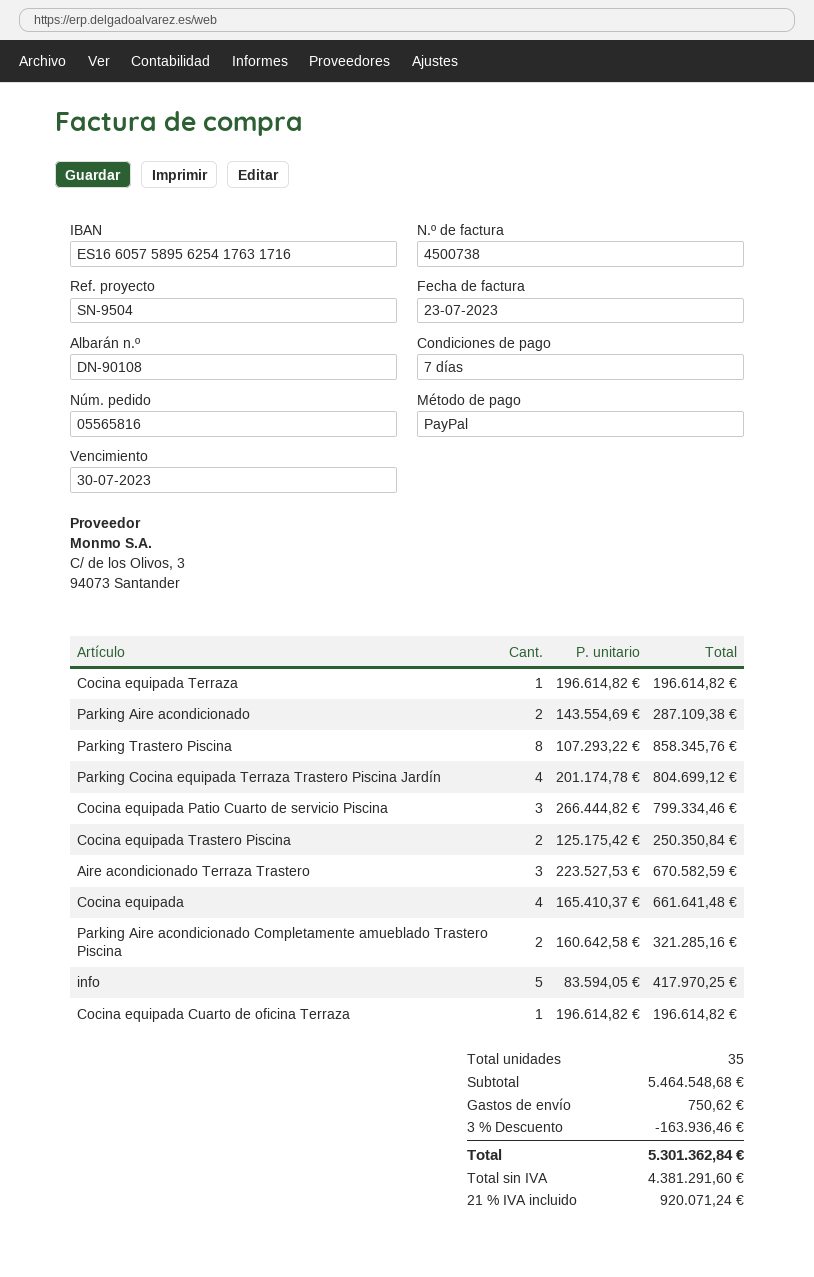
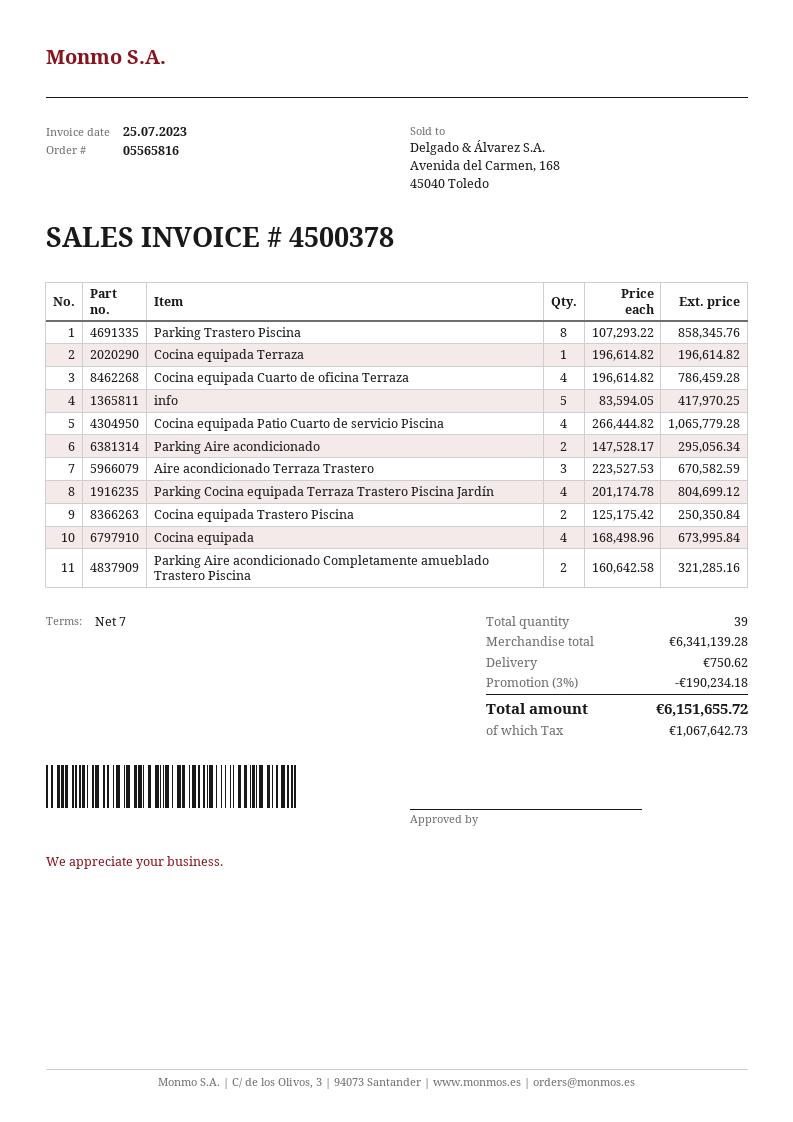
invoice number: 4500738 -> 4500378
invoice date: 2023-07-23 -> 2023-07-25
Parking Aire acondicionado: 2 x 143554.69 = 287109.38 -> 2 x 147528.17 = 295056.34
Cocina equipada Patio Cuarto de servicio Piscina: 3 x 266444.82 = 799334.46 -> 4 x 266444.82 = 1065779.28
Cocina equipada: 4 x 165410.37 = 661641.48 -> 4 x 168498.96 = 673995.84
Cocina equipada Cuarto de oficina Terraza: 1 x 196614.82 = 196614.82 -> 4 x 196614.82 = 786459.28
total quantity: 35 -> 39
subtotal: 5464548.68 -> 6341139.28
discount: 3% = 163936.46 -> 3% = 190234.18
tax: 920071.24 -> 1067642.73
total: 5301362.84 -> 6151655.72

